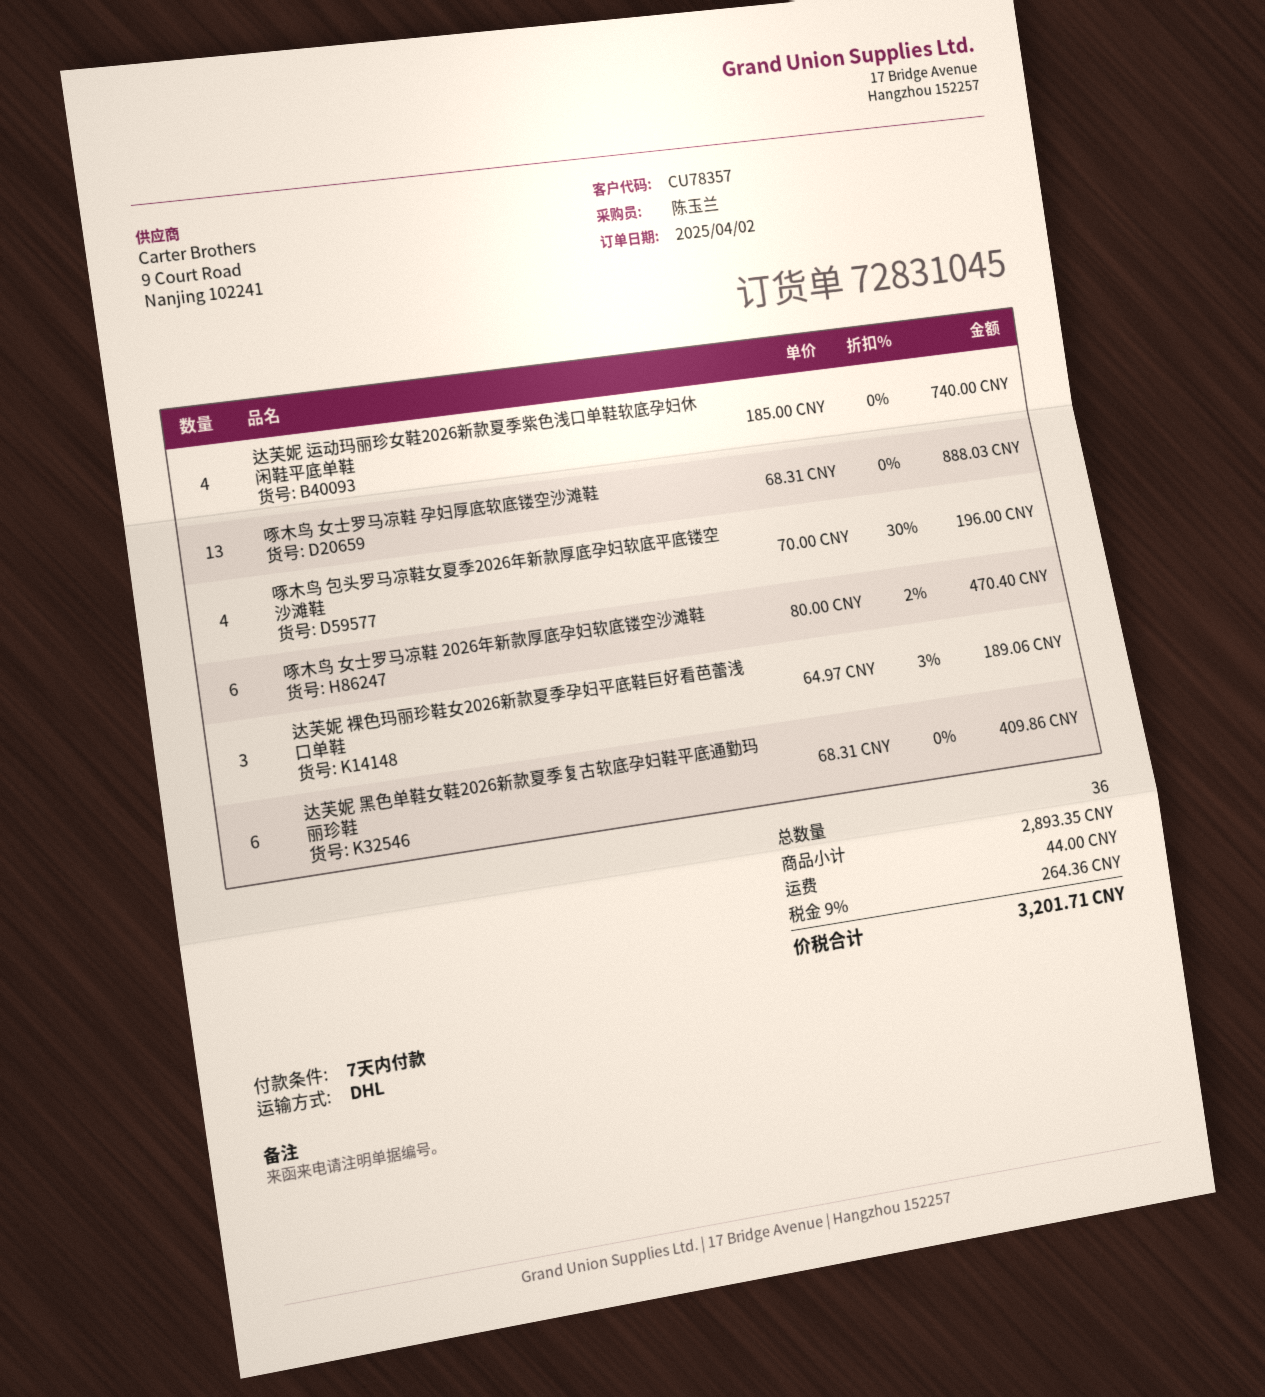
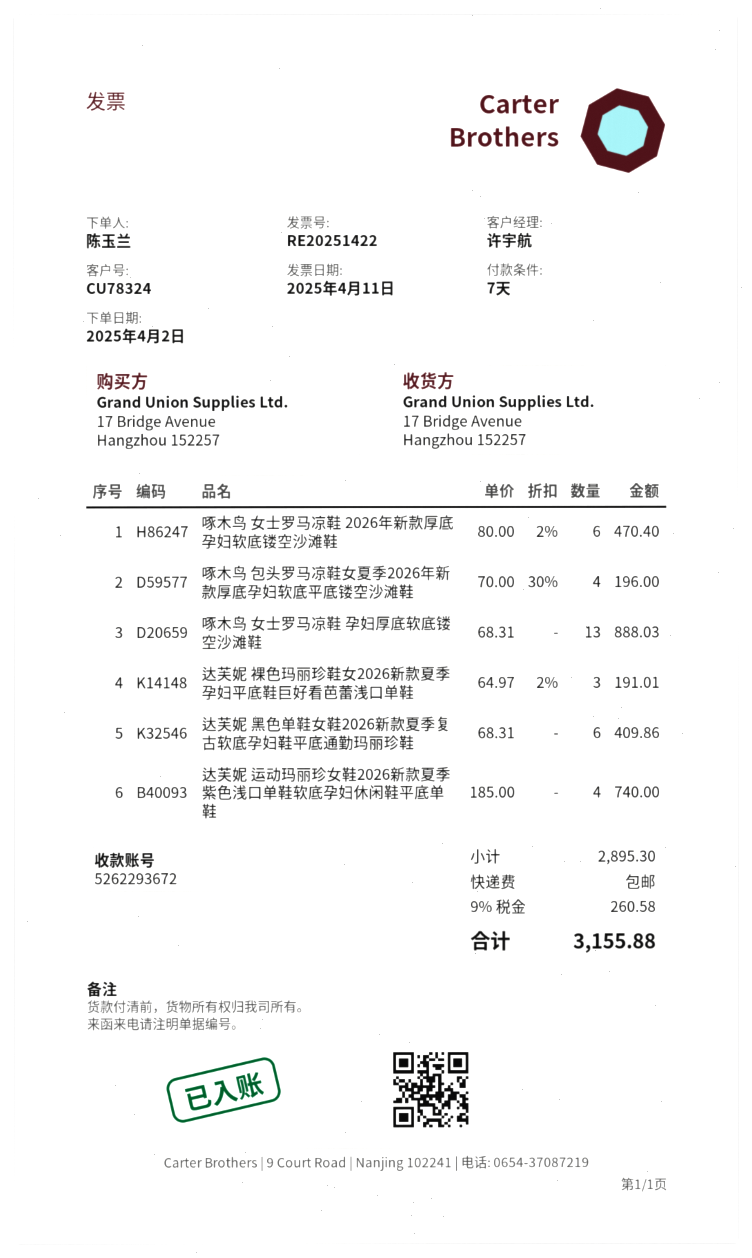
customer number: CU78357 -> CU78324
达芙妮 裸色玛丽珍鞋女2026新款夏季孕妇平底鞋巨好看芭蕾浅口单鞋: 3 x 64.97 - 3% = 189.06 -> 3 x 64.97 - 2% = 191.01
subtotal: 2893.35 -> 2895.30
shipping: 44.00 -> 0.00
tax: 9% = 264.36 -> 9% = 260.58
total: 3201.71 -> 3155.88

